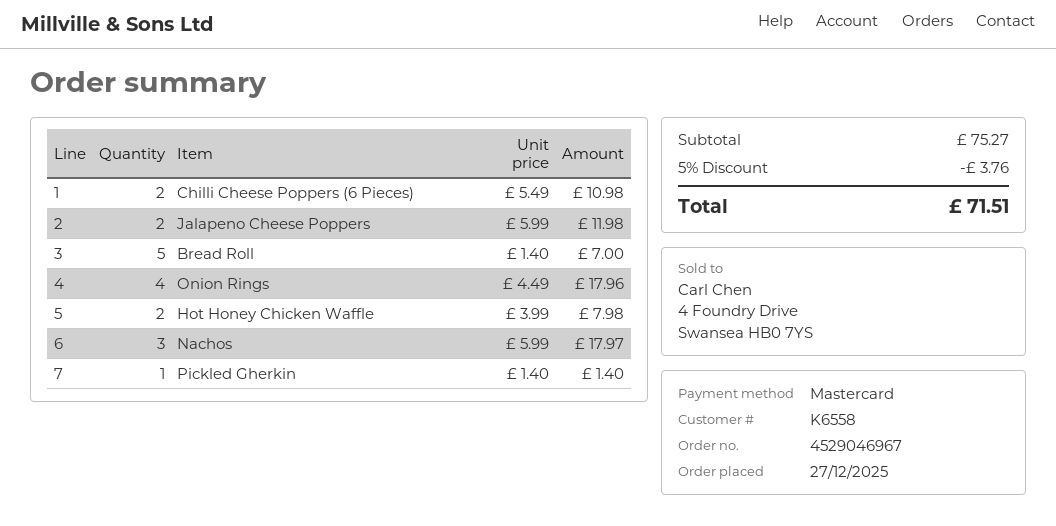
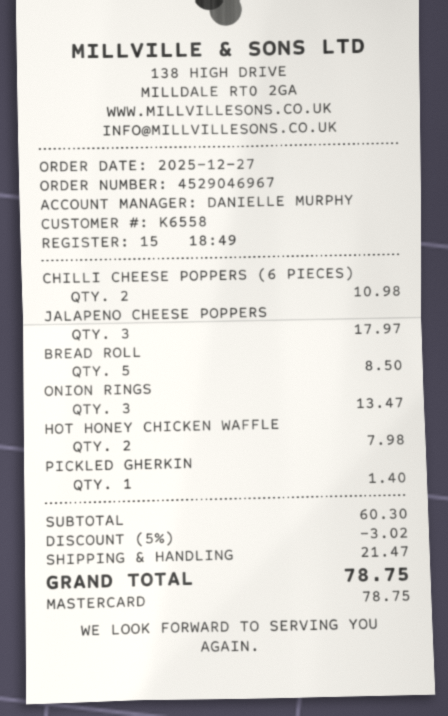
Jalapeno Cheese Poppers: 2 for 11.98 -> 3 for 17.97
Bread Roll: 5 for 7.00 -> 5 for 8.50
Onion Rings: 4 for 17.96 -> 3 for 13.47
Nachos: 3 for 17.97 -> none
subtotal: 75.27 -> 60.30
discount: 5% = 3.76 -> 5% = 3.02
shipping: none -> 21.47
total: 71.51 -> 78.75

